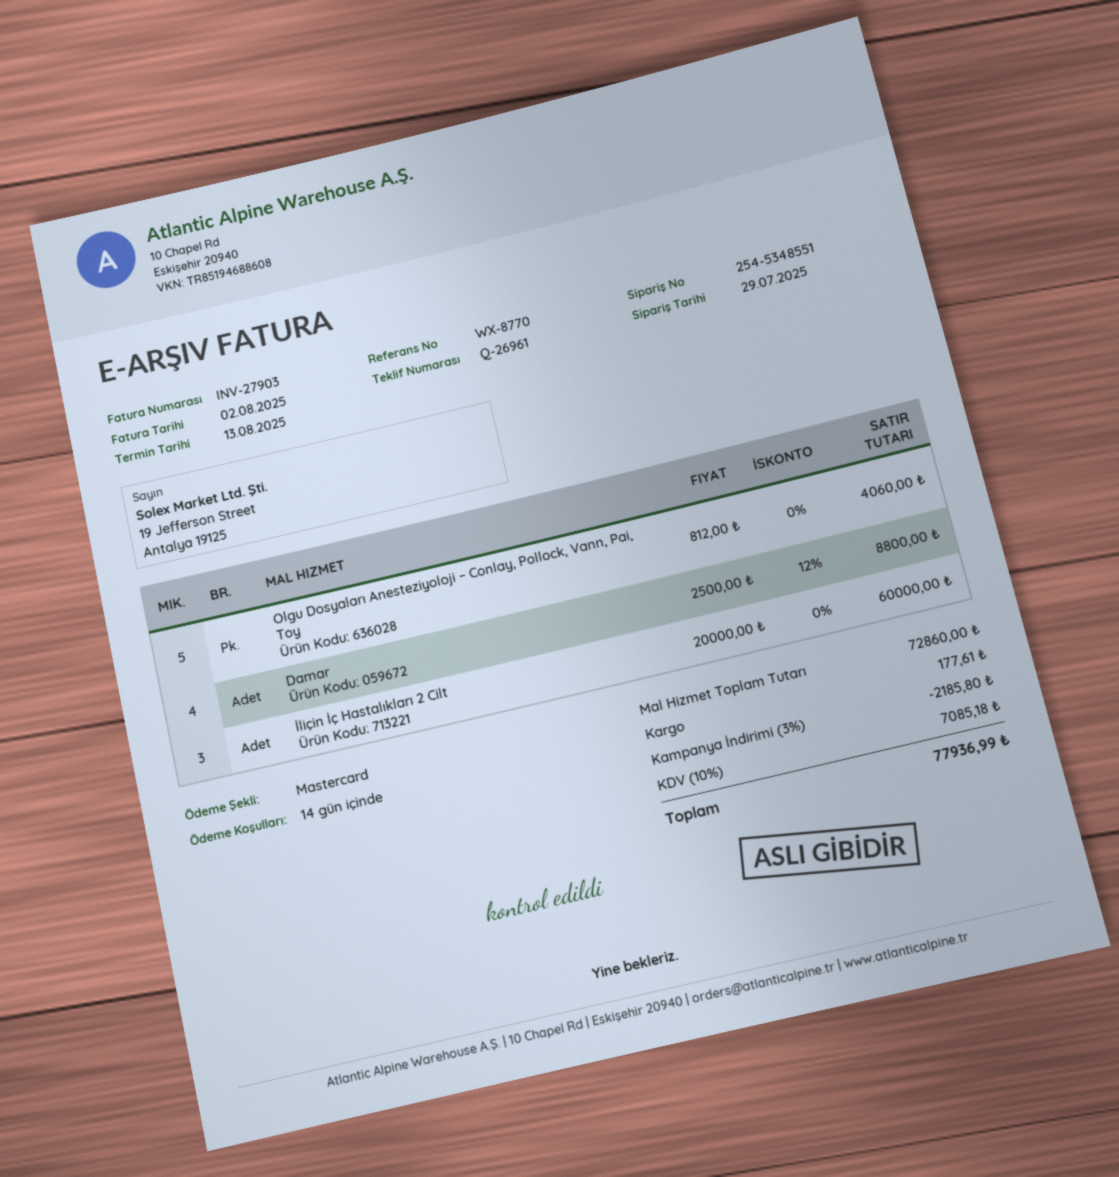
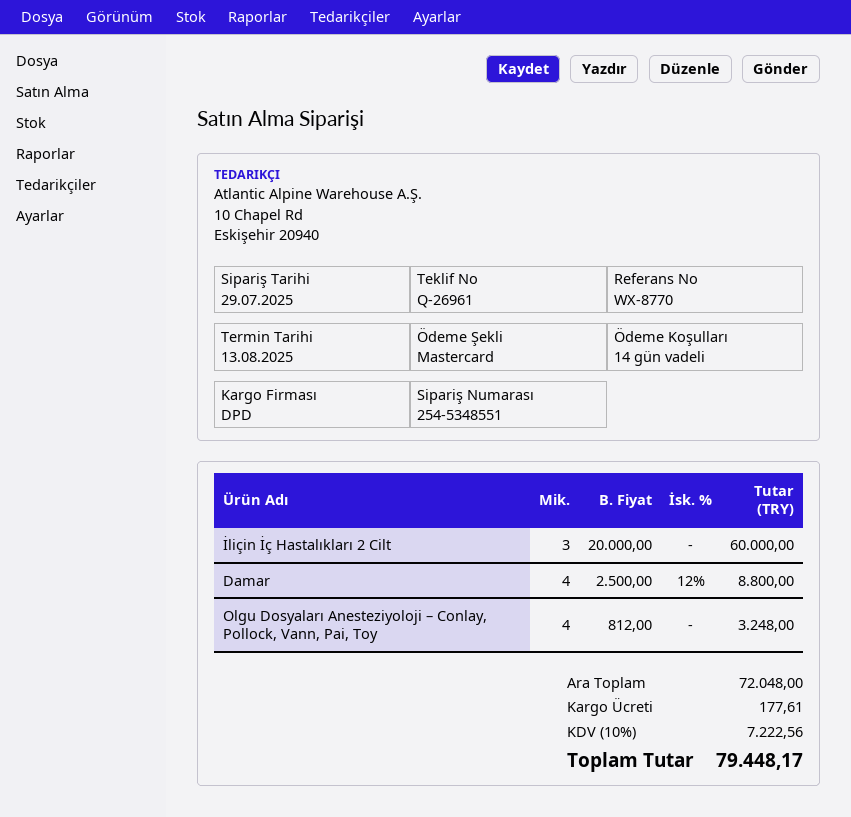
Olgu Dosyaları Anesteziyoloji – Conlay, Pollock, Vann, Pai, Toy: 5 x 812.00 = 4060.00 -> 4 x 812.00 = 3248.00
subtotal: 72860.00 -> 72048.00
discount: 3% = 2185.80 -> none
tax: 10% = 7085.18 -> 10% = 7222.56
total: 77936.99 -> 79448.17

